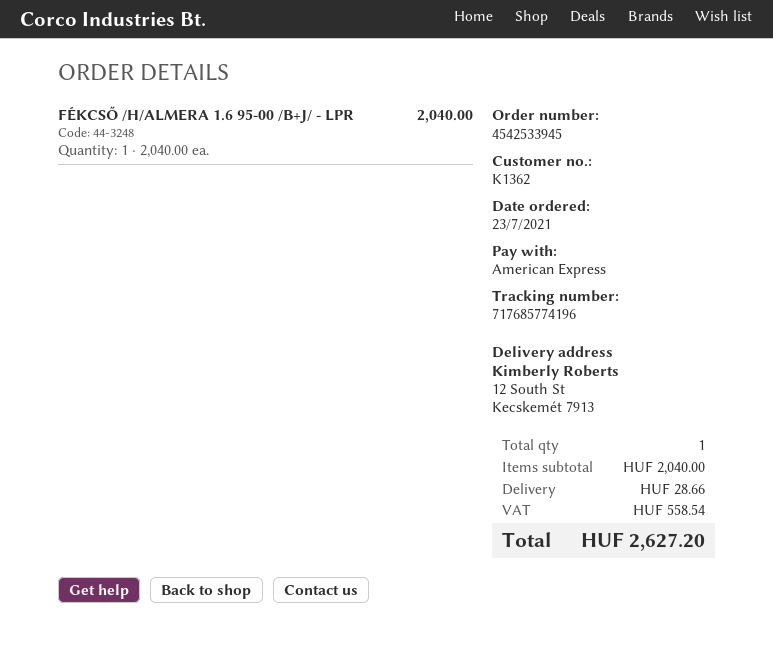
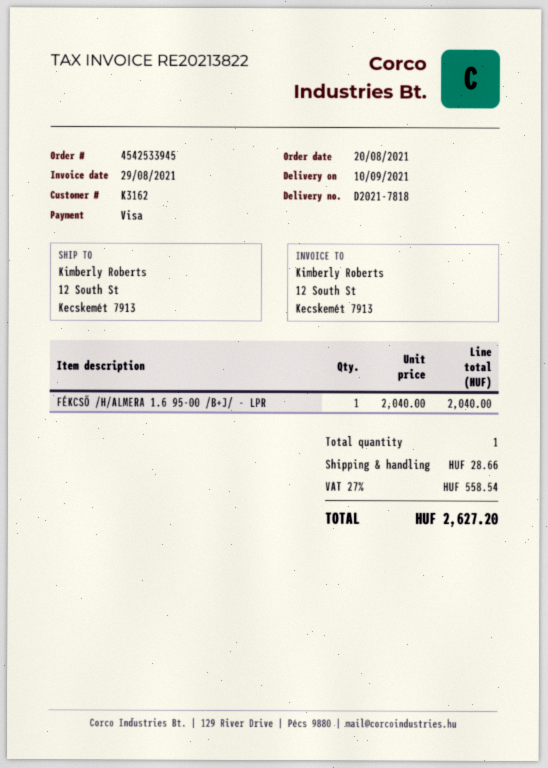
order date: 2021-07-23 -> 2021-08-20
customer number: K1362 -> K3162
payment method: American Express -> Visa

